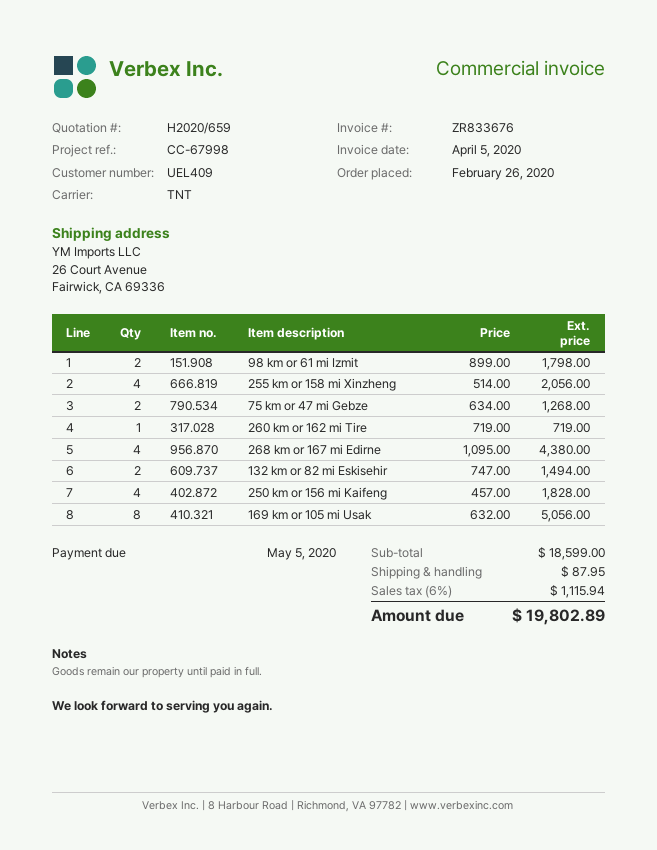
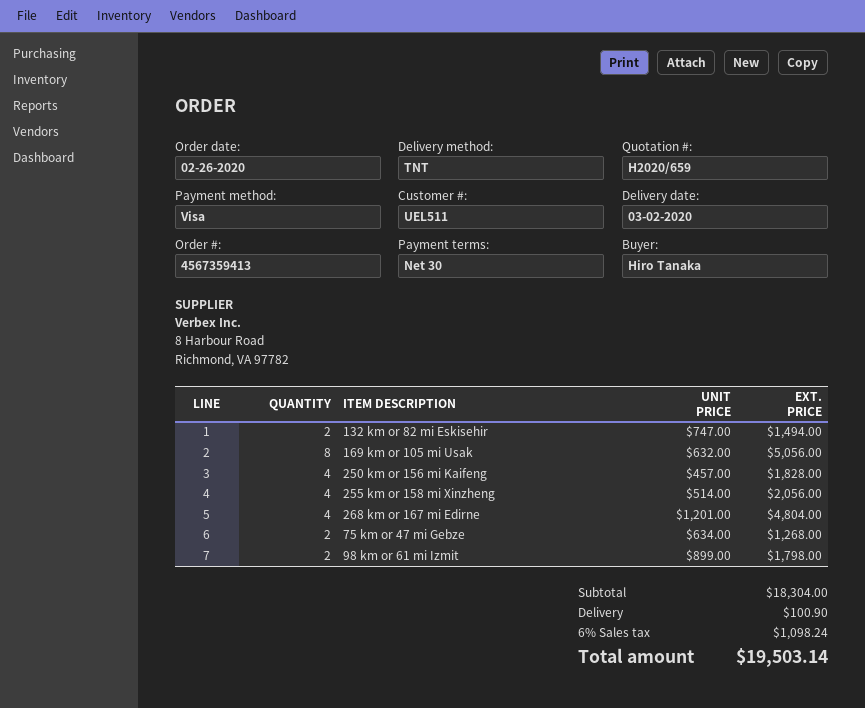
customer number: UEL409 -> UEL511
260 km or 162 mi Tire: 1 x 719.00 = 719.00 -> none
268 km or 167 mi Edirne: 4 x 1095.00 = 4380.00 -> 4 x 1201.00 = 4804.00
subtotal: 18599.00 -> 18304.00
shipping: 87.95 -> 100.90
tax: 6% = 1115.94 -> 6% = 1098.24
total: 19802.89 -> 19503.14

